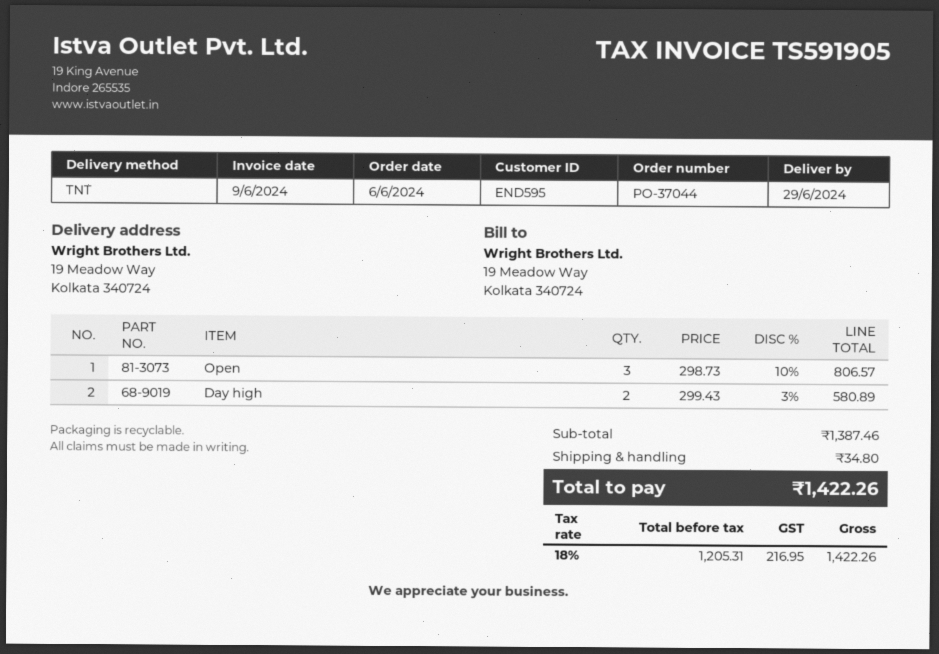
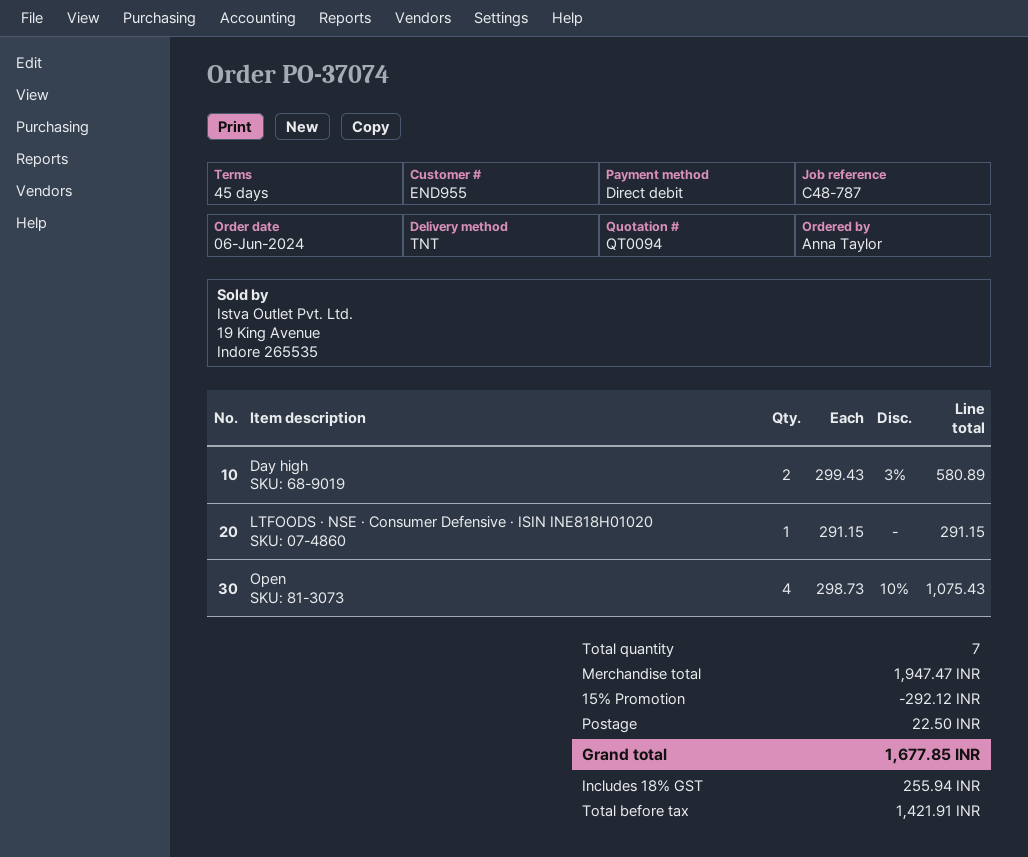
order number: PO-37044 -> PO-37074
customer number: END595 -> END955
Open: 3 x 298.73 - 10% = 806.57 -> 4 x 298.73 - 10% = 1075.43
LTFOODS · NSE · Consumer Defensive · ISIN INE818H01020: none -> 1 x 291.15 = 291.15
subtotal: 1387.46 -> 1947.47
discount: none -> 15% = 292.12
shipping: 34.80 -> 22.50
net: 1205.31 -> 1421.91
tax: 18% = 216.95 -> 18% = 255.94
total: 1422.26 -> 1677.85

